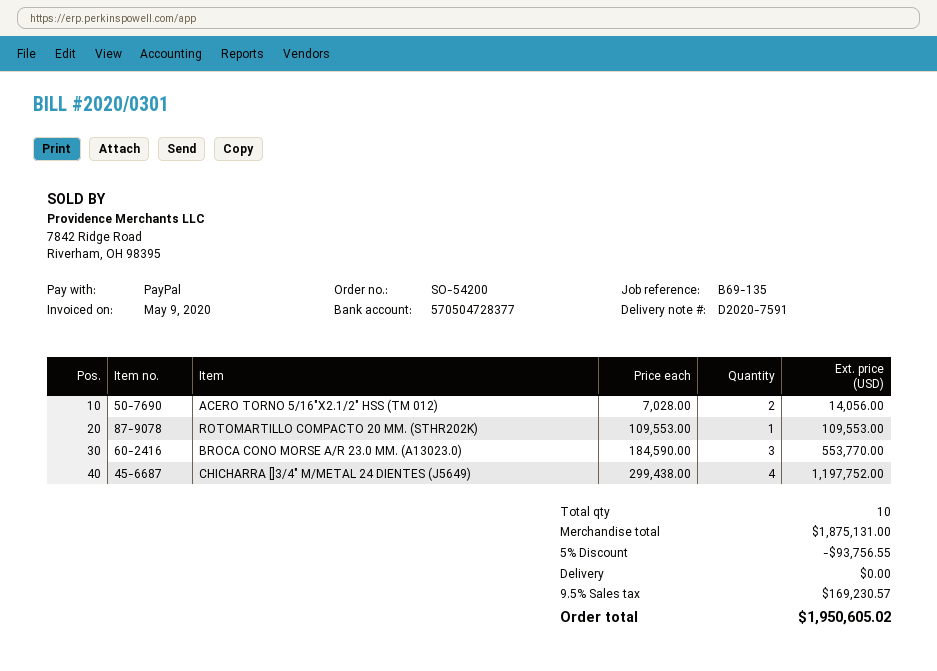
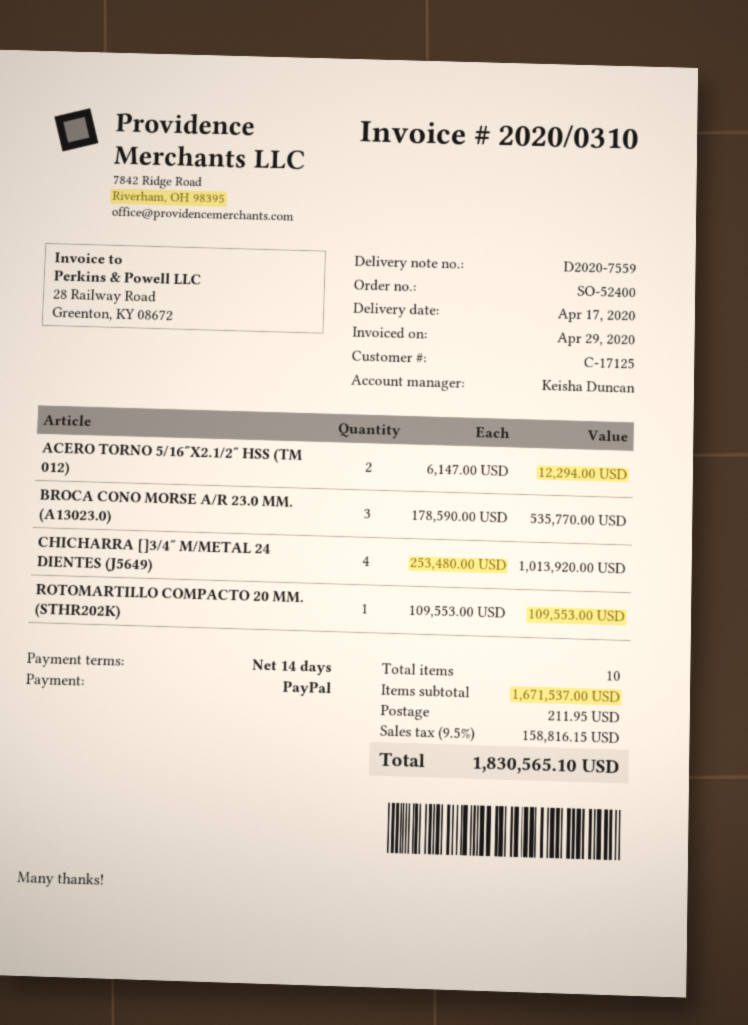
order number: SO-54200 -> SO-52400
delivery note number: D2020-7591 -> D2020-7559
invoice number: 2020/0301 -> 2020/0310
invoice date: 2020-05-09 -> 2020-04-29
ACERO TORNO 5/16″X2.1/2″ HSS (TM 012): 2 x 7028.00 = 14056.00 -> 2 x 6147.00 = 12294.00
BROCA CONO MORSE A/R 23.0 MM. (A13023.0): 3 x 184590.00 = 553770.00 -> 3 x 178590.00 = 535770.00
CHICHARRA []3/4″ M/METAL 24 DIENTES (J5649): 4 x 299438.00 = 1197752.00 -> 4 x 253480.00 = 1013920.00
subtotal: 1875131.00 -> 1671537.00
discount: 5% = 93756.55 -> none
shipping: 0.00 -> 211.95
tax: 9.5% = 169230.57 -> 9.5% = 158816.15
total: 1950605.02 -> 1830565.10

